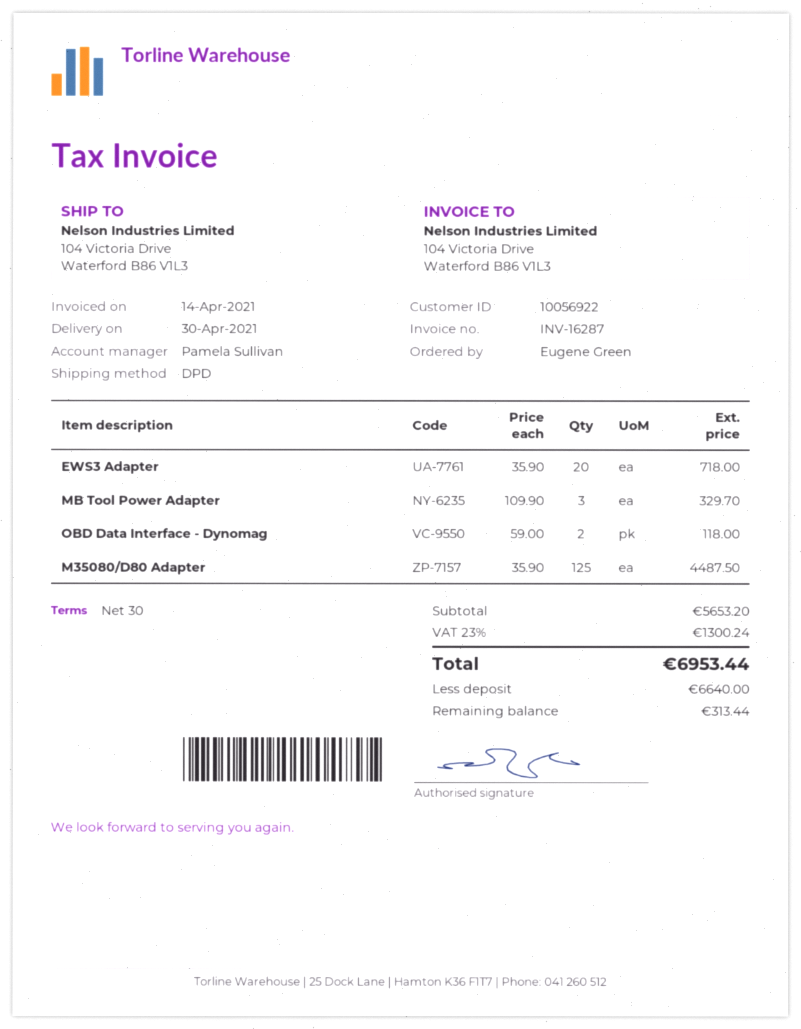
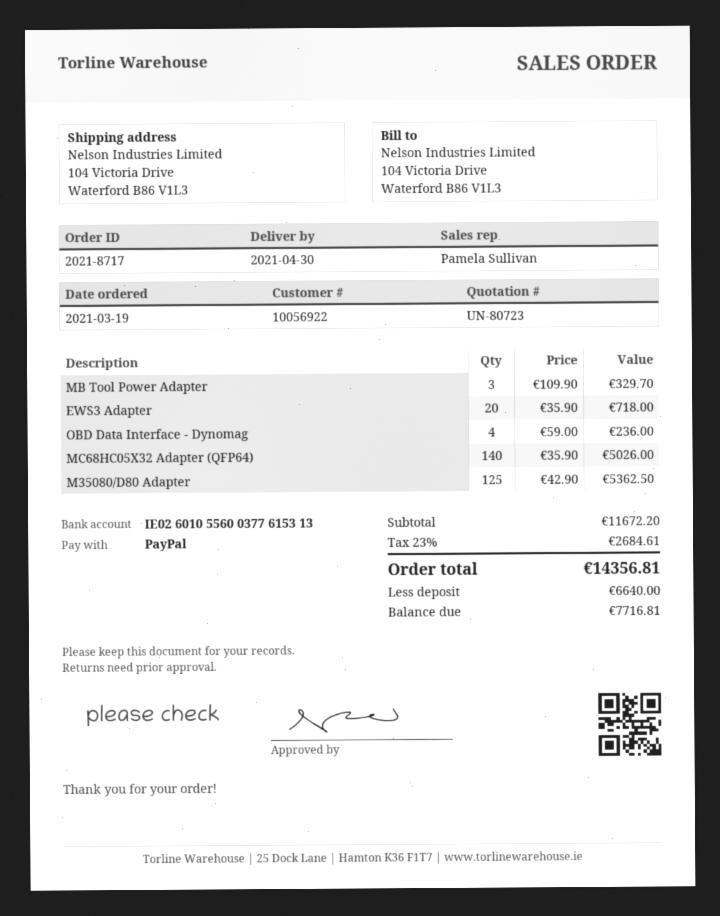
OBD Data Interface - Dynomag: 2 x 59.00 = 118.00 -> 4 x 59.00 = 236.00
M35080/D80 Adapter: 125 x 35.90 = 4487.50 -> 125 x 42.90 = 5362.50
MC68HC05X32 Adapter (QFP64): none -> 140 x 35.90 = 5026.00
subtotal: 5653.20 -> 11672.20
tax: 23% = 1300.24 -> 23% = 2684.61
total: 6953.44 -> 14356.81
balance: 313.44 -> 7716.81

